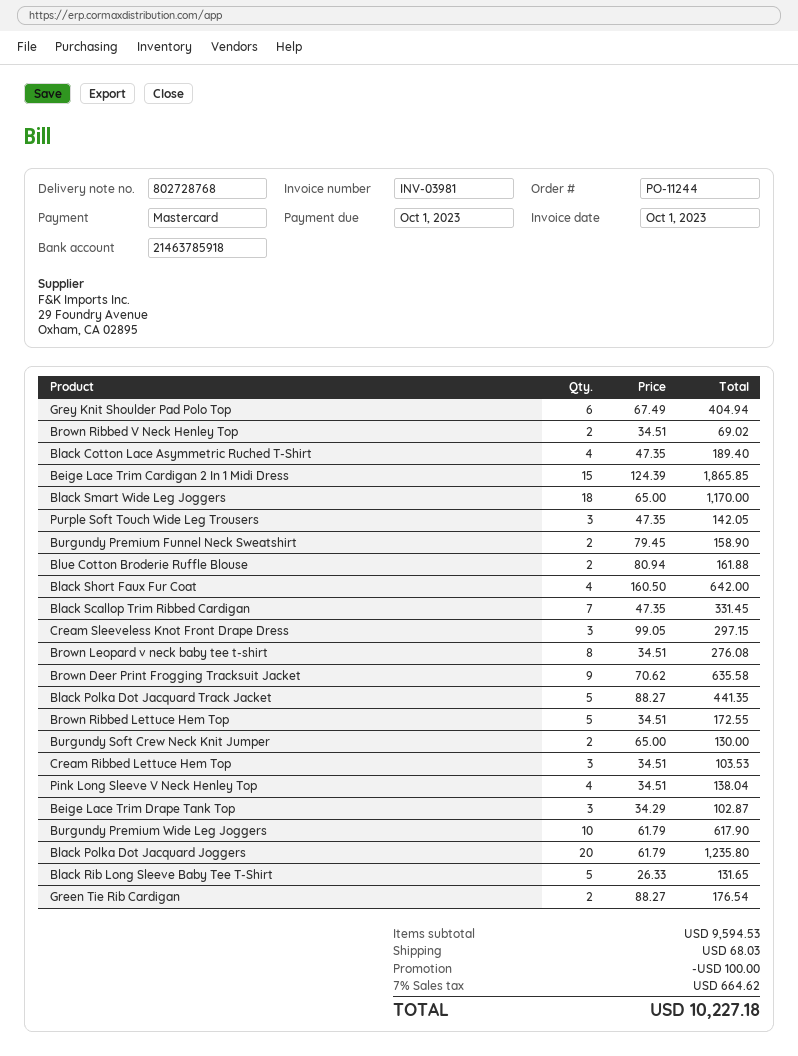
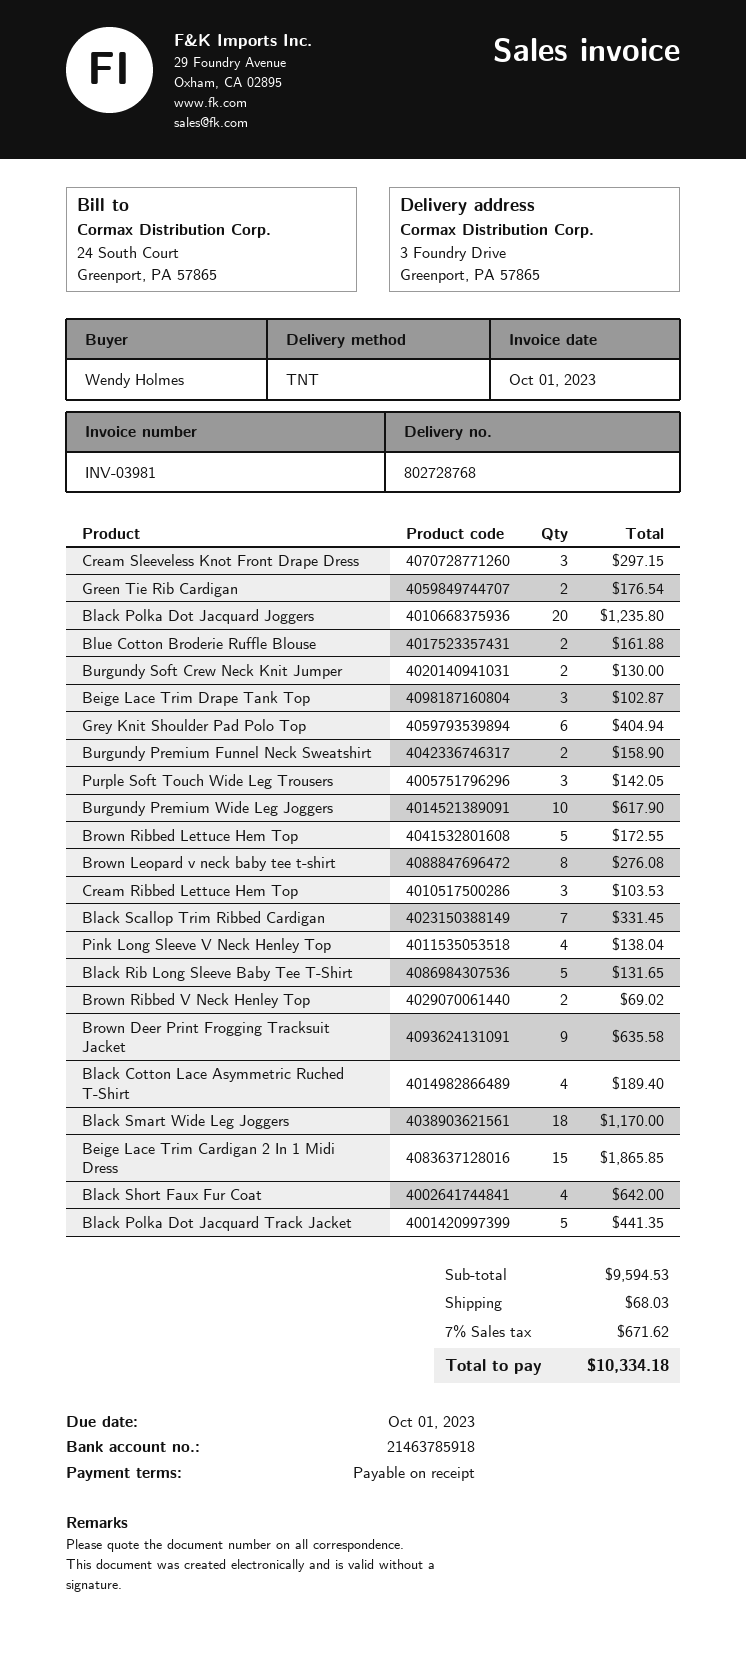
discount: 100.00 -> none
tax: 7% = 664.62 -> 7% = 671.62
total: 10227.18 -> 10334.18

